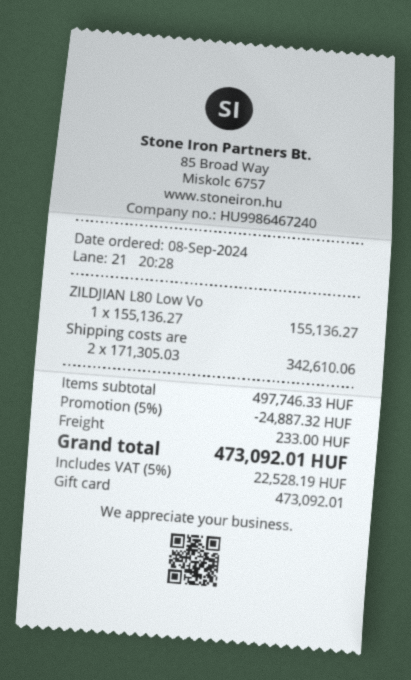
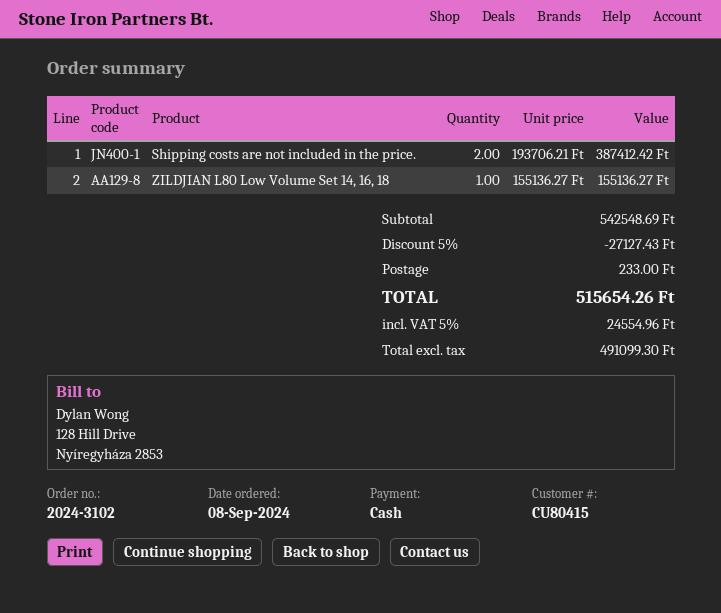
payment method: gift card -> cash
Shipping costs are: 2 x 171305.03 = 342610.06 -> 2 x 193706.21 = 387412.42
subtotal: 497746.33 -> 542548.69
discount: 5% = 24887.32 -> 5% = 27127.43
tax: 5% = 22528.19 -> 5% = 24554.96
total: 473092.01 -> 515654.26

